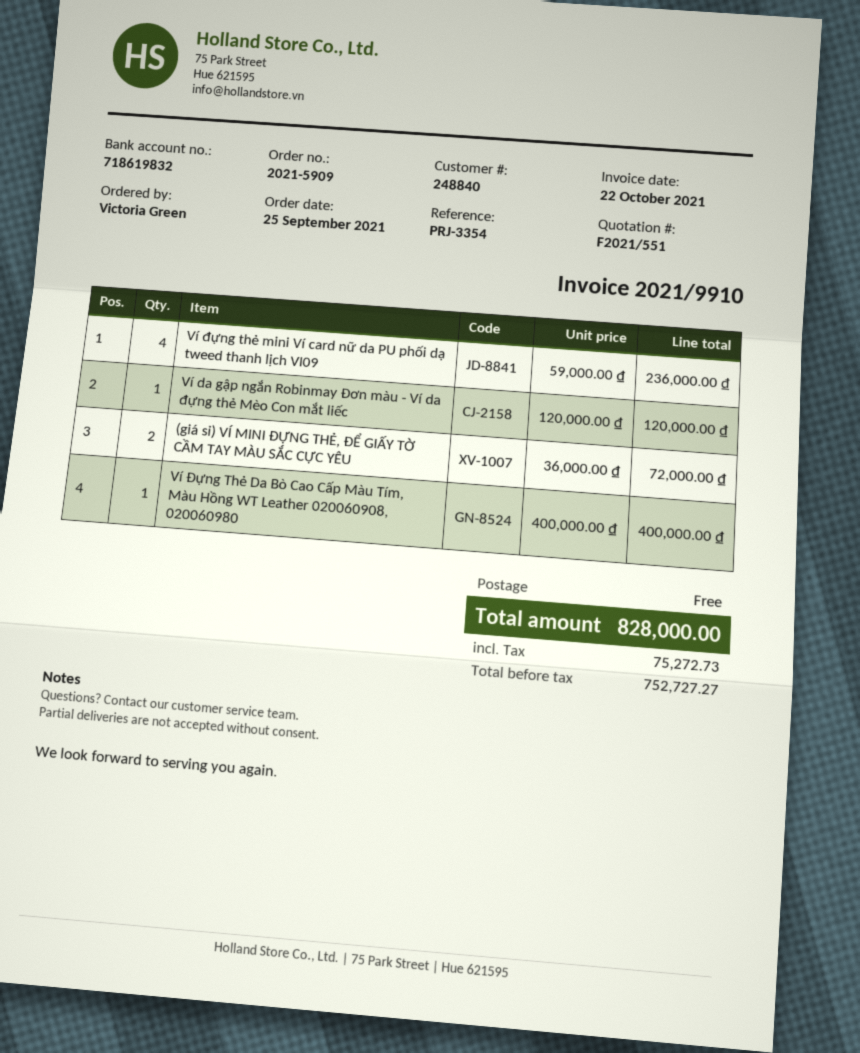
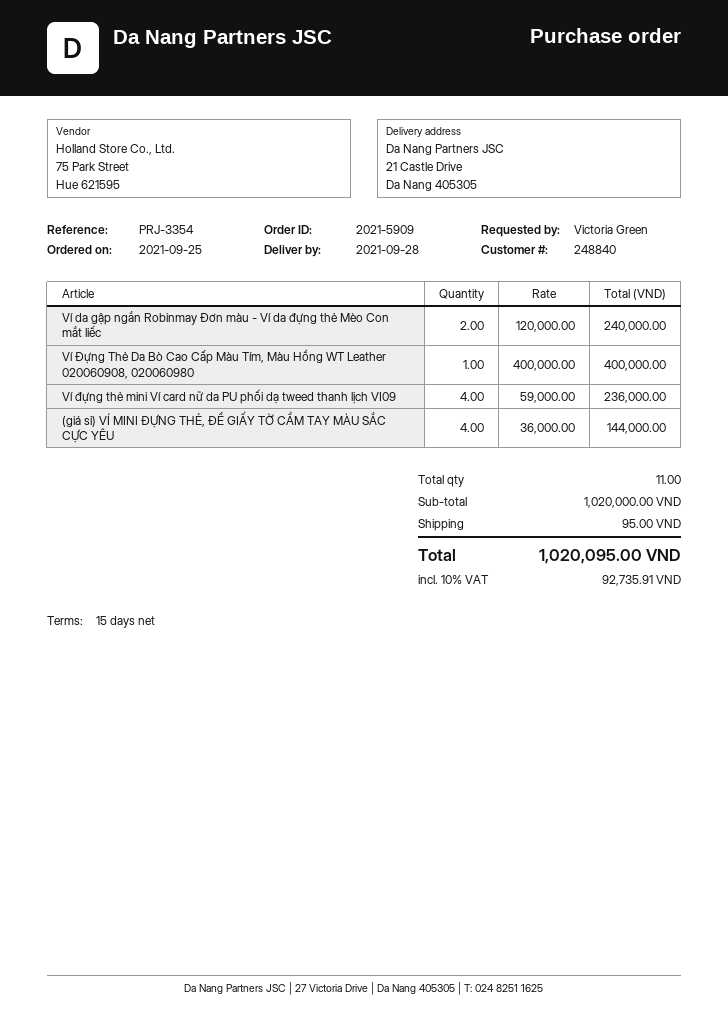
Ví da gập ngắn Robinmay Đơn màu - Ví da đựng thẻ Mèo Con mắt liếc: 1 x 120000.00 = 120000.00 -> 2 x 120000.00 = 240000.00
(giá sỉ) VÍ MINI ĐỰNG THẺ, ĐỂ GIẤY TỜ CẦM TAY MÀU SẮC CỰC YÊU: 2 x 36000.00 = 72000.00 -> 4 x 36000.00 = 144000.00
shipping: 0.00 -> 95.00
tax: 75272.73 -> 92735.91
total: 828000.00 -> 1020095.00

